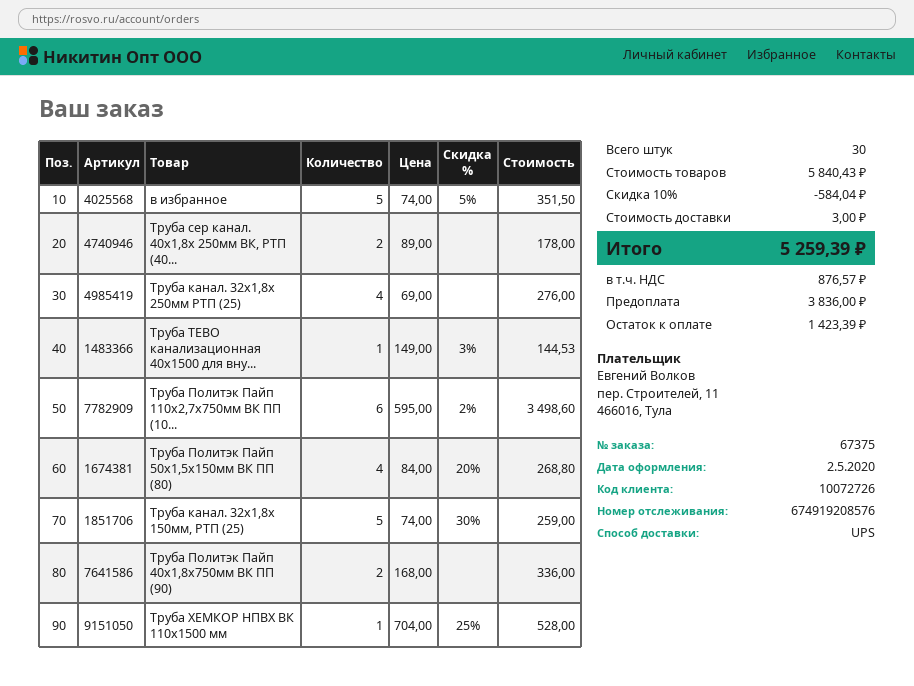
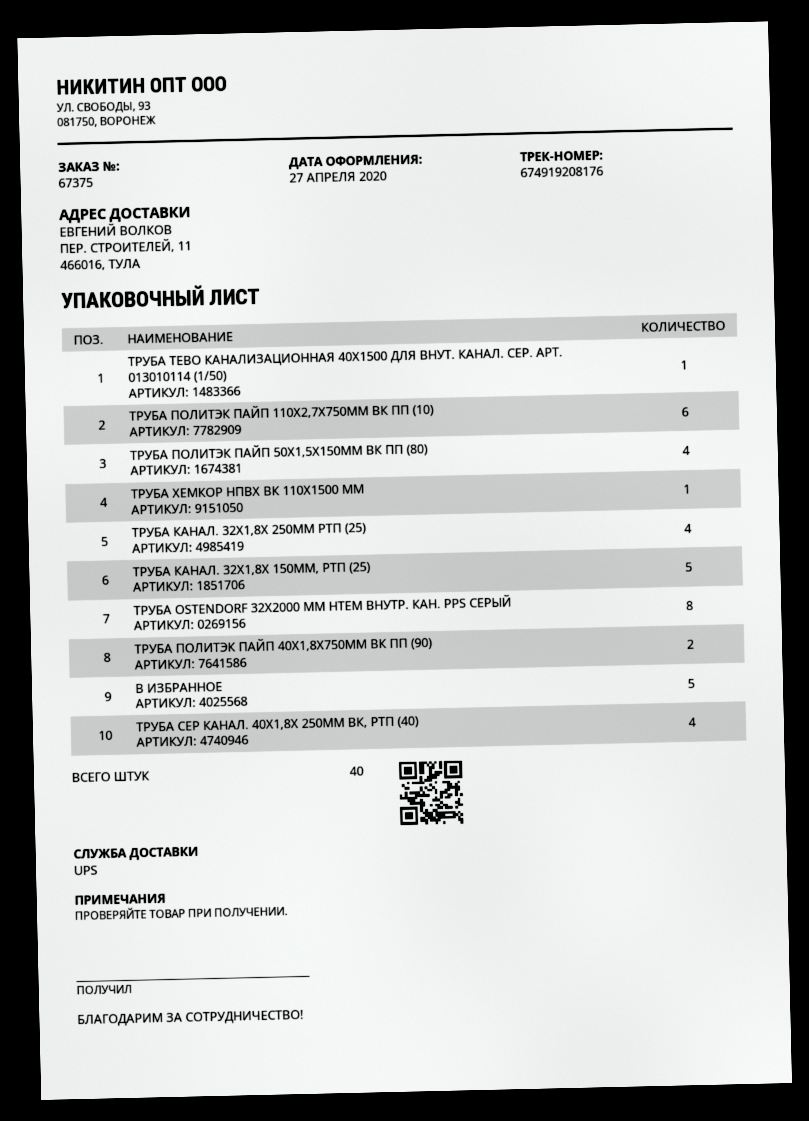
order date: 2020-05-02 -> 2020-04-27
tracking number: 674919208576 -> 674919208176
Труба сер канал. 40х1,8х 250мм ВК, РТП (40...: 2 -> 4
ТРУБА OSTENDORF 32Х2000 ММ HTEM ВНУТР. КАН. PPS СЕРЫЙ: none -> 8
total quantity: 30 -> 40

